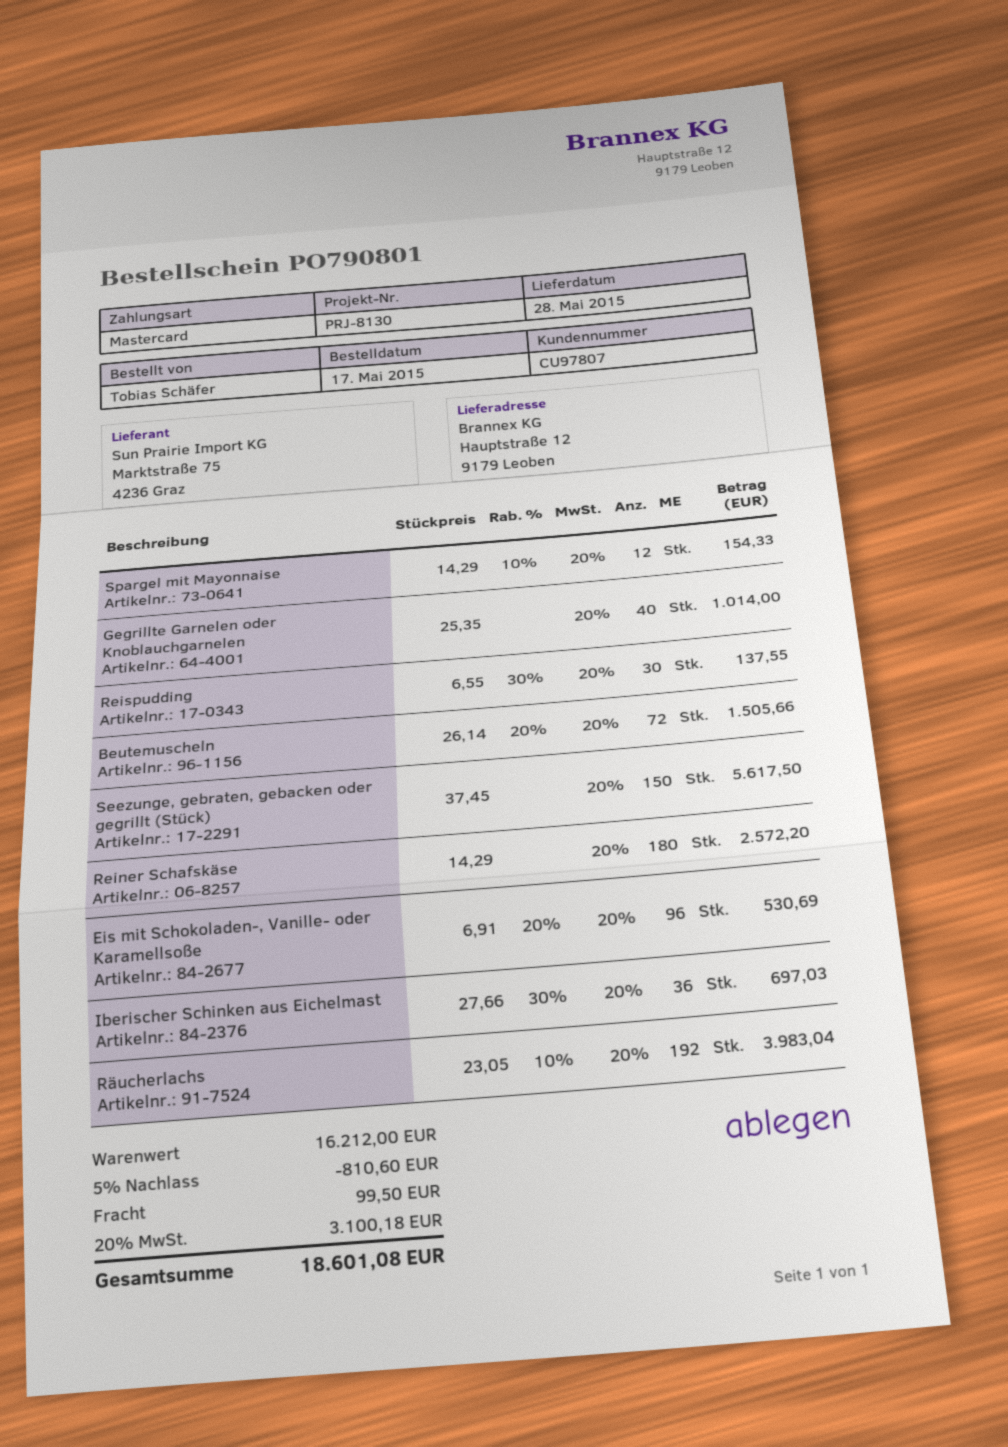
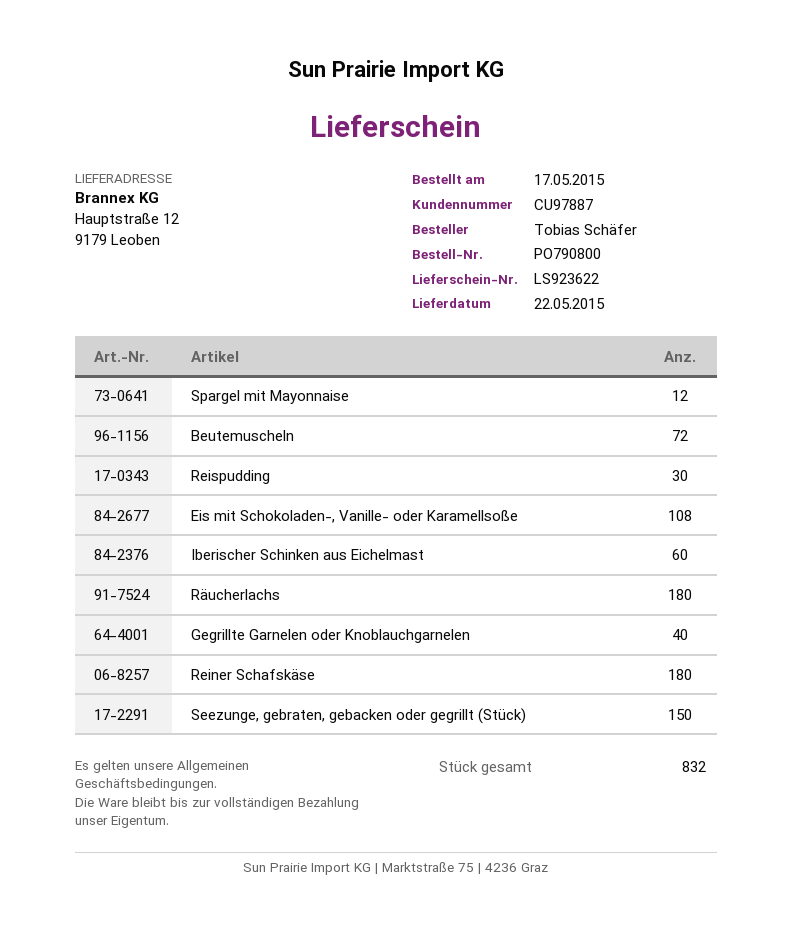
order number: PO790801 -> PO790800
delivery date: 2015-05-28 -> 2015-05-22
customer number: CU97807 -> CU97887
Eis mit Schokoladen-, Vanille- oder Karamellsoße: 96 -> 108
Iberischer Schinken aus Eichelmast: 36 -> 60
Räucherlachs: 192 -> 180

